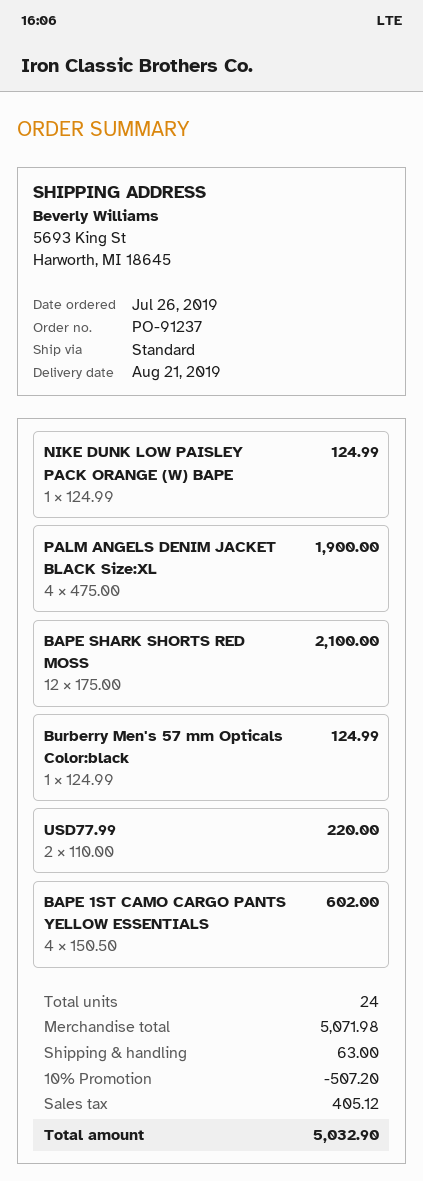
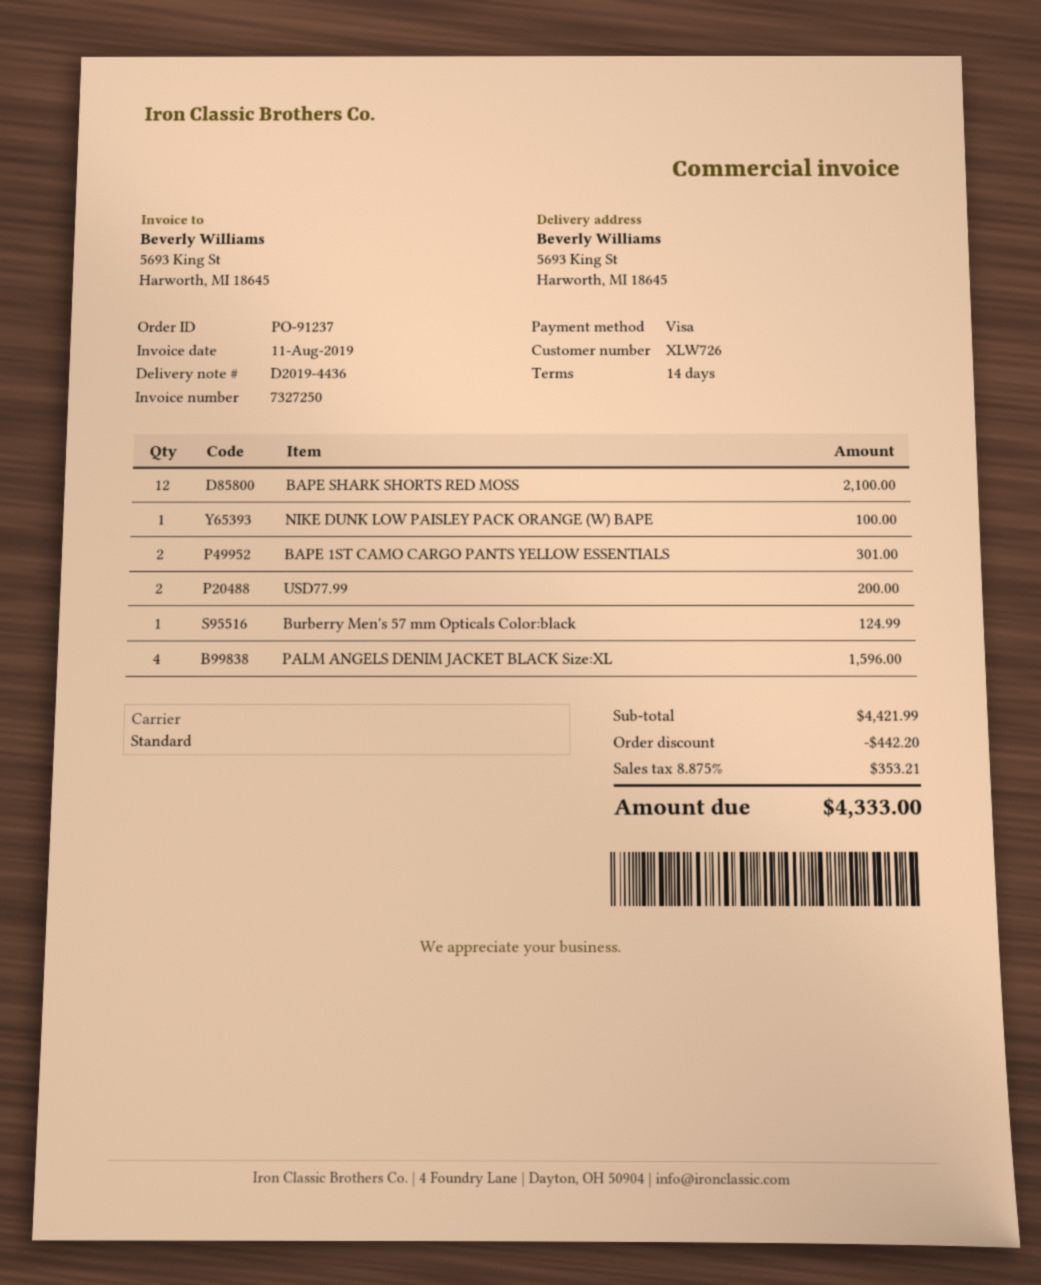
NIKE DUNK LOW PAISLEY PACK ORANGE (W) BAPE: 1 for 124.99 -> 1 for 100.00
PALM ANGELS DENIM JACKET BLACK Size:XL: 4 for 1900.00 -> 4 for 1596.00
USD77.99: 2 for 220.00 -> 2 for 200.00
BAPE 1ST CAMO CARGO PANTS YELLOW ESSENTIALS: 4 for 602.00 -> 2 for 301.00
subtotal: 5071.98 -> 4421.99
discount: 507.20 -> 442.20
shipping: 63.00 -> none
tax: 405.12 -> 353.21
total: 5032.90 -> 4333.00

